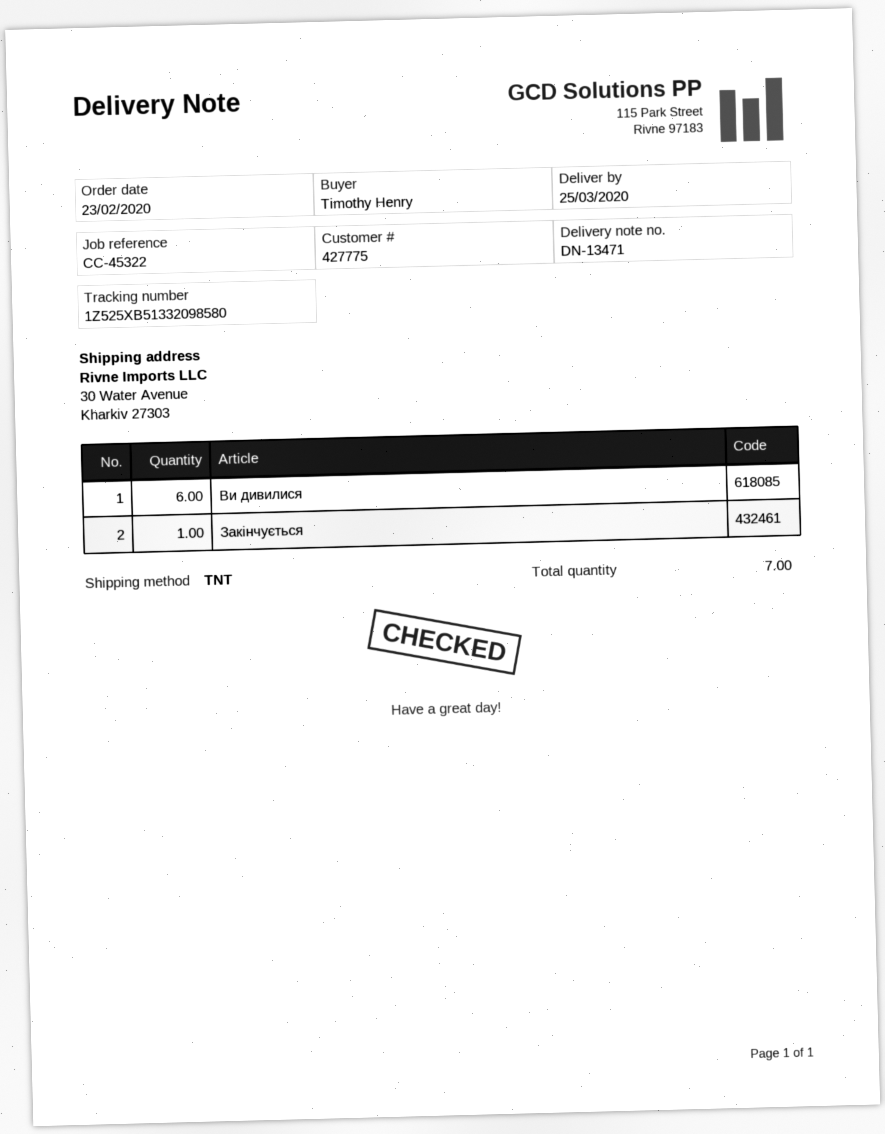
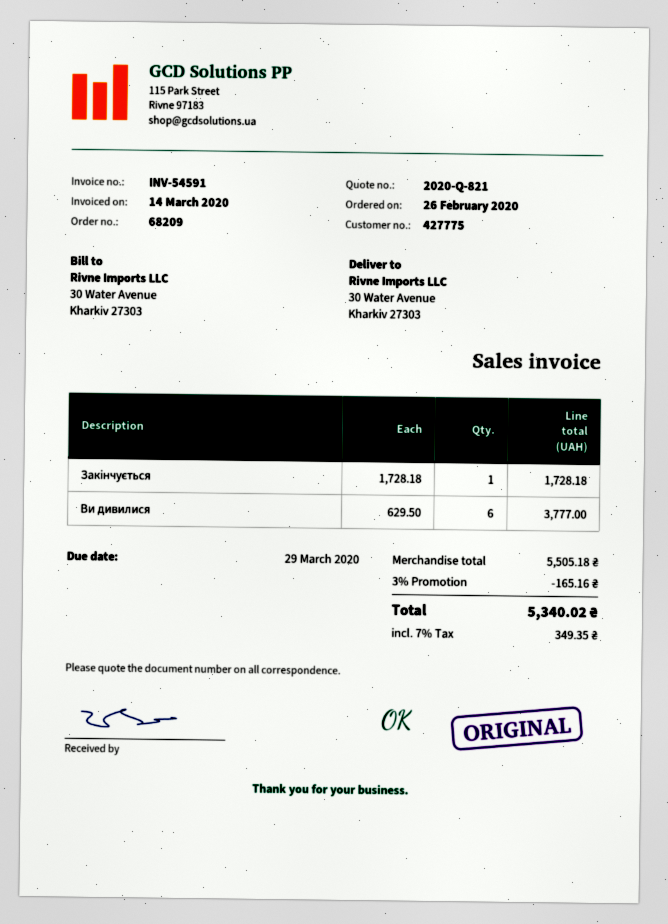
order date: 2020-02-23 -> 2020-02-26

